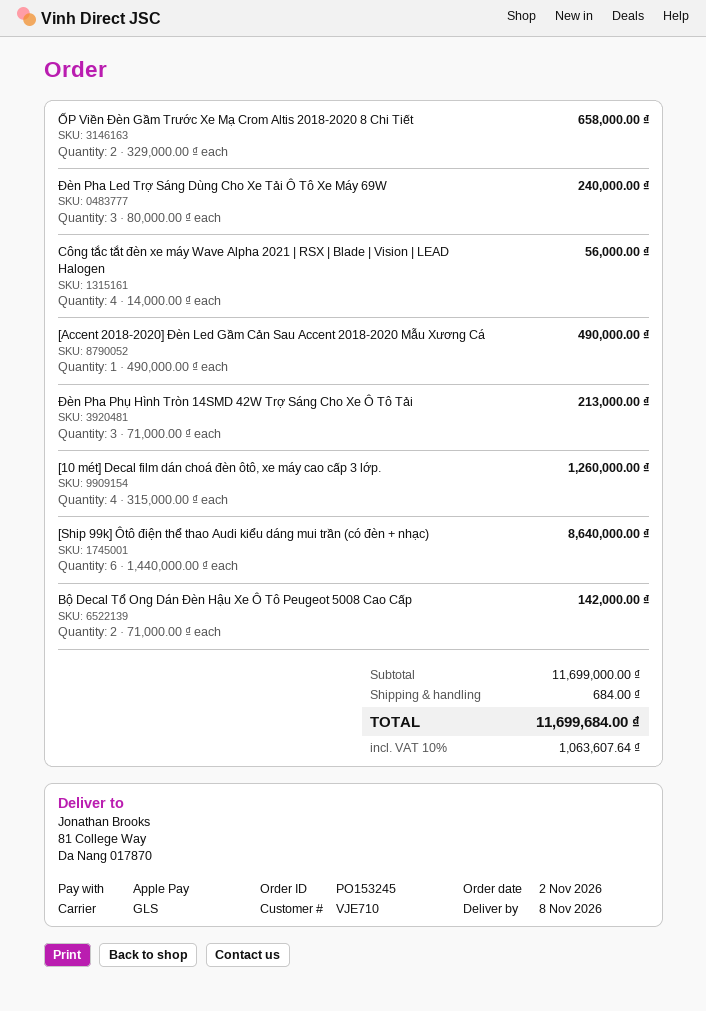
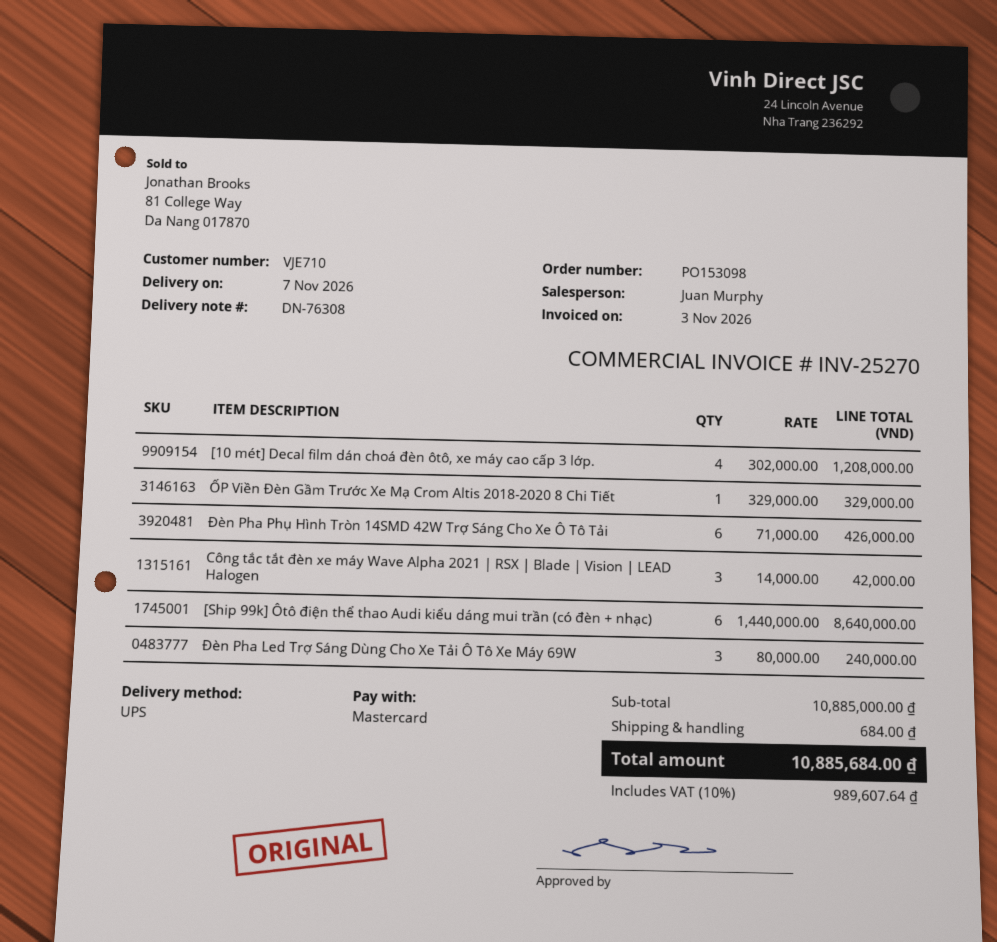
order number: PO153245 -> PO153098
delivery date: 2026-11-08 -> 2026-11-07
payment method: Apple Pay -> Mastercard
shipping method: GLS -> UPS
ỐP Viền Đèn Gầm Trước Xe Mạ Crom Altis 2018-2020 8 Chi Tiết: 2 x 329000.00 = 658000.00 -> 1 x 329000.00 = 329000.00
Công tắc tắt đèn xe máy Wave Alpha 2021 | RSX | Blade | Vision | LEAD Halogen: 4 x 14000.00 = 56000.00 -> 3 x 14000.00 = 42000.00
[Accent 2018-2020] Đèn Led Gầm Cản Sau Accent 2018-2020 Mẫu Xương Cá: 1 x 490000.00 = 490000.00 -> none
Đèn Pha Phụ Hình Tròn 14SMD 42W Trợ Sáng Cho Xe Ô Tô Tải: 3 x 71000.00 = 213000.00 -> 6 x 71000.00 = 426000.00
[10 mét] Decal film dán choá đèn ôtô, xe máy cao cấp 3 lớp.: 4 x 315000.00 = 1260000.00 -> 4 x 302000.00 = 1208000.00
Bộ Decal Tổ Ong Dán Đèn Hậu Xe Ô Tô Peugeot 5008 Cao Cấp: 2 x 71000.00 = 142000.00 -> none
subtotal: 11699000.00 -> 10885000.00
tax: 10% = 1063607.64 -> 10% = 989607.64
total: 11699684.00 -> 10885684.00

